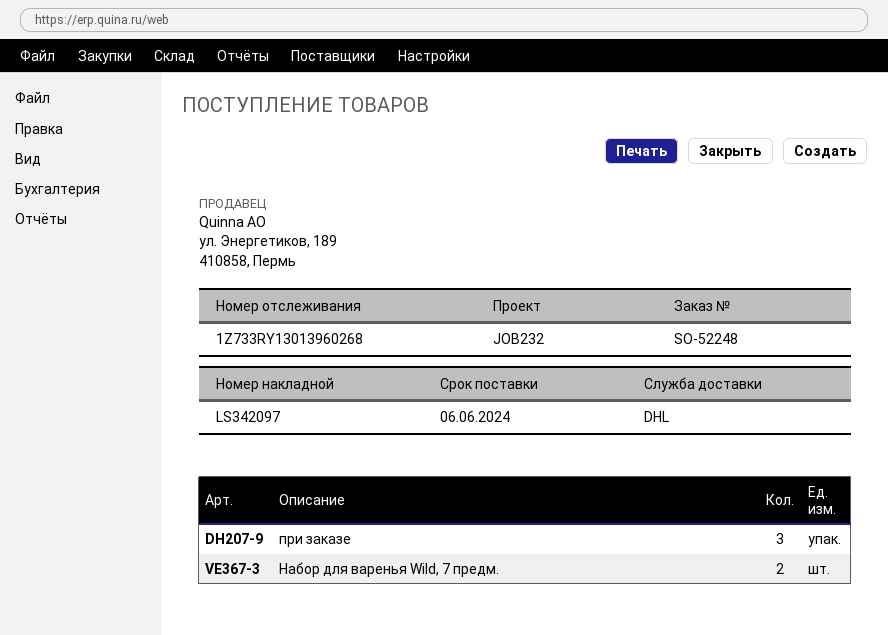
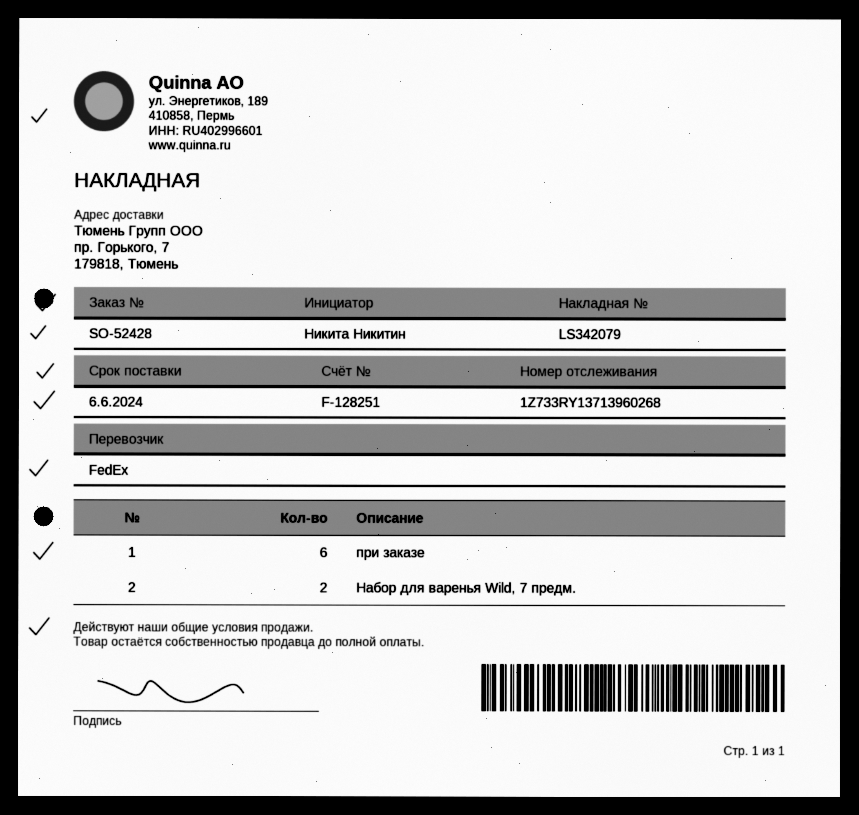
order number: SO-52248 -> SO-52428
delivery note number: LS342097 -> LS342079
shipping method: DHL -> FedEx
tracking number: 1Z733RY13013960268 -> 1Z733RY13713960268
при заказе: 3 -> 6

